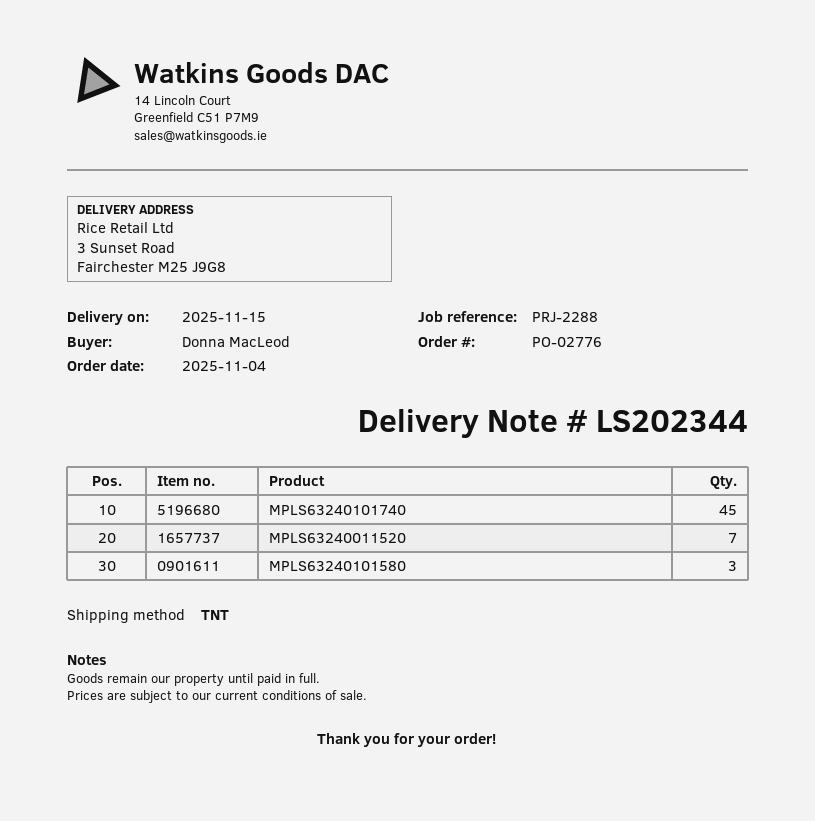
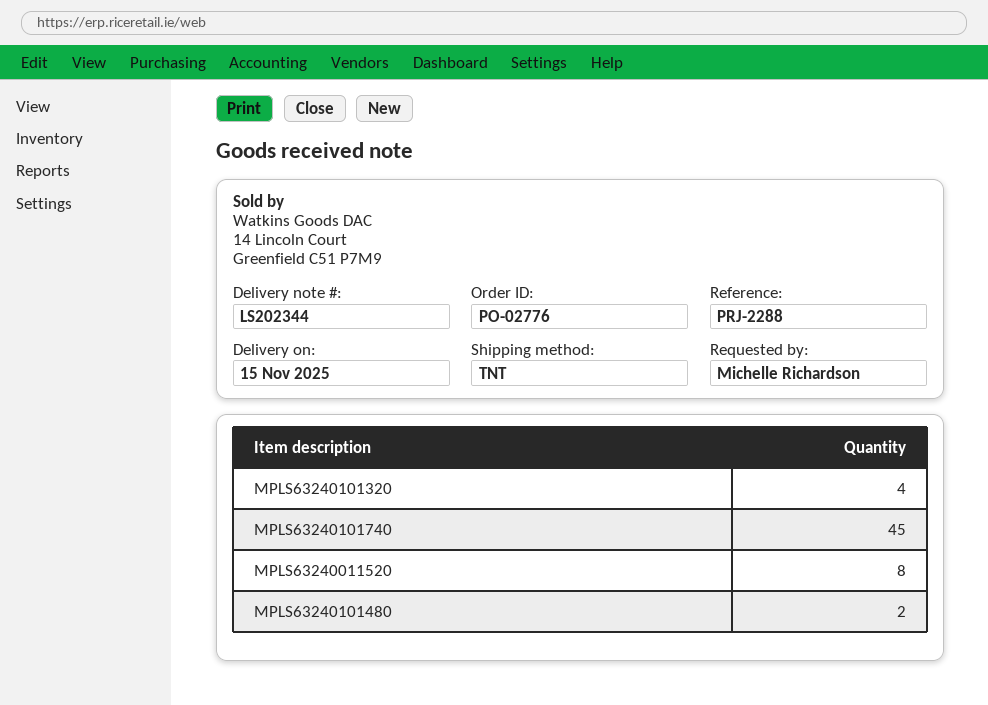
ordered by: Donna MacLeod -> Michelle Richardson
MPLS63240011520: 7 -> 8
MPLS63240101580: 3 -> none
MPLS63240101320: none -> 4
MPLS63240101480: none -> 2

